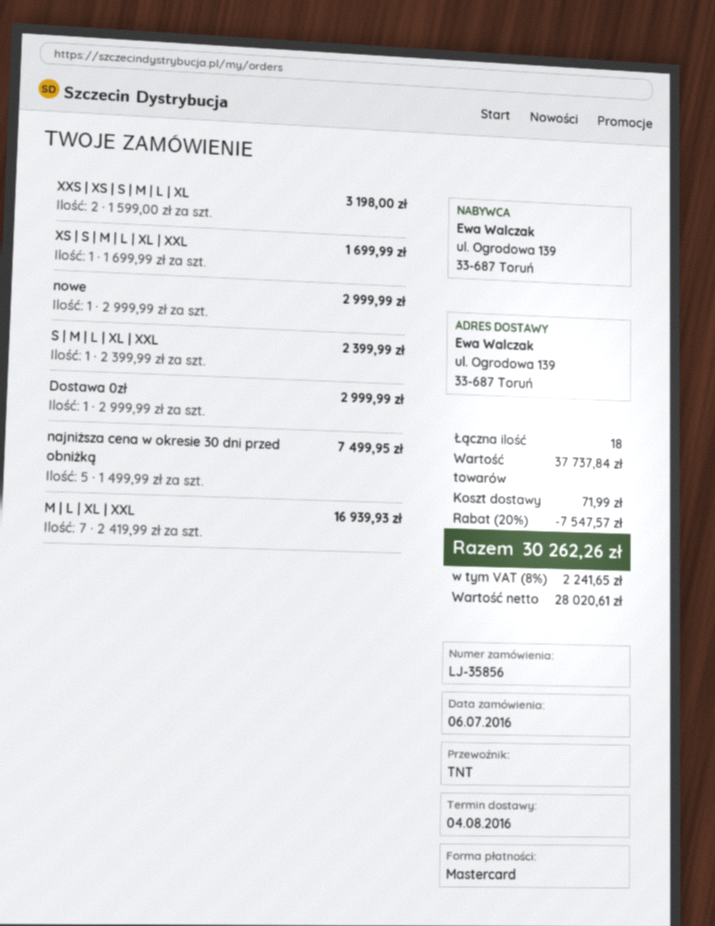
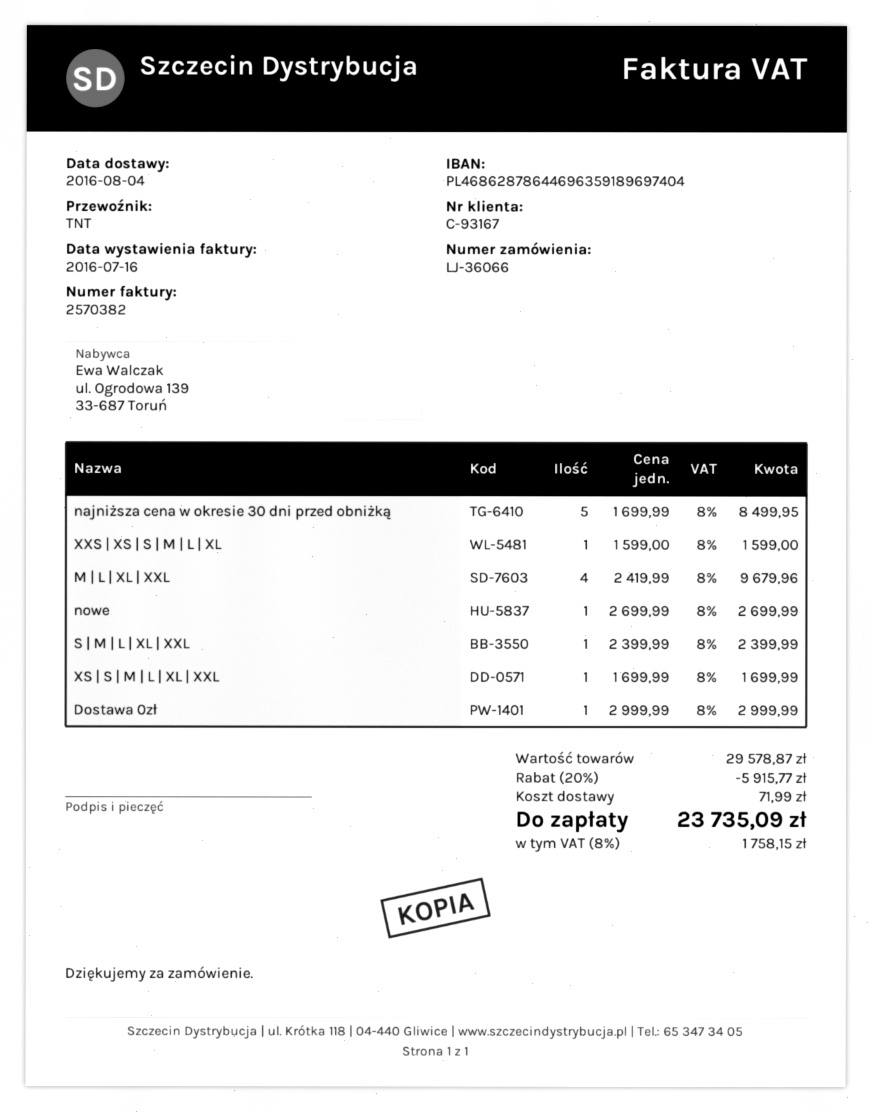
order number: LJ-35856 -> LJ-36066
XXS | XS | S | M | L | XL: 2 x 1599.00 = 3198.00 -> 1 x 1599.00 = 1599.00
nowe: 1 x 2999.99 = 2999.99 -> 1 x 2699.99 = 2699.99
najniższa cena w okresie 30 dni przed obniżką: 5 x 1499.99 = 7499.95 -> 5 x 1699.99 = 8499.95
M | L | XL | XXL: 7 x 2419.99 = 16939.93 -> 4 x 2419.99 = 9679.96
subtotal: 37737.84 -> 29578.87
discount: 20% = 7547.57 -> 20% = 5915.77
tax: 8% = 2241.65 -> 8% = 1758.15
total: 30262.26 -> 23735.09

